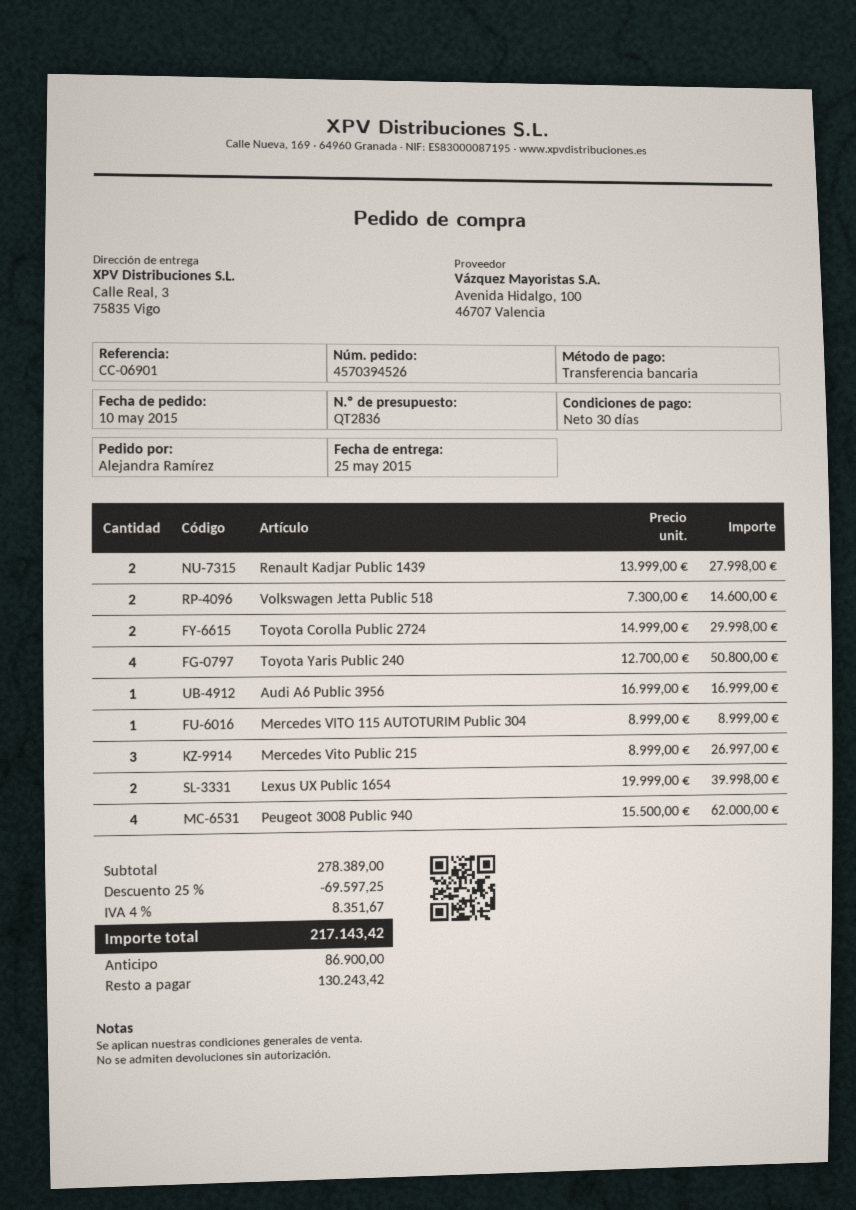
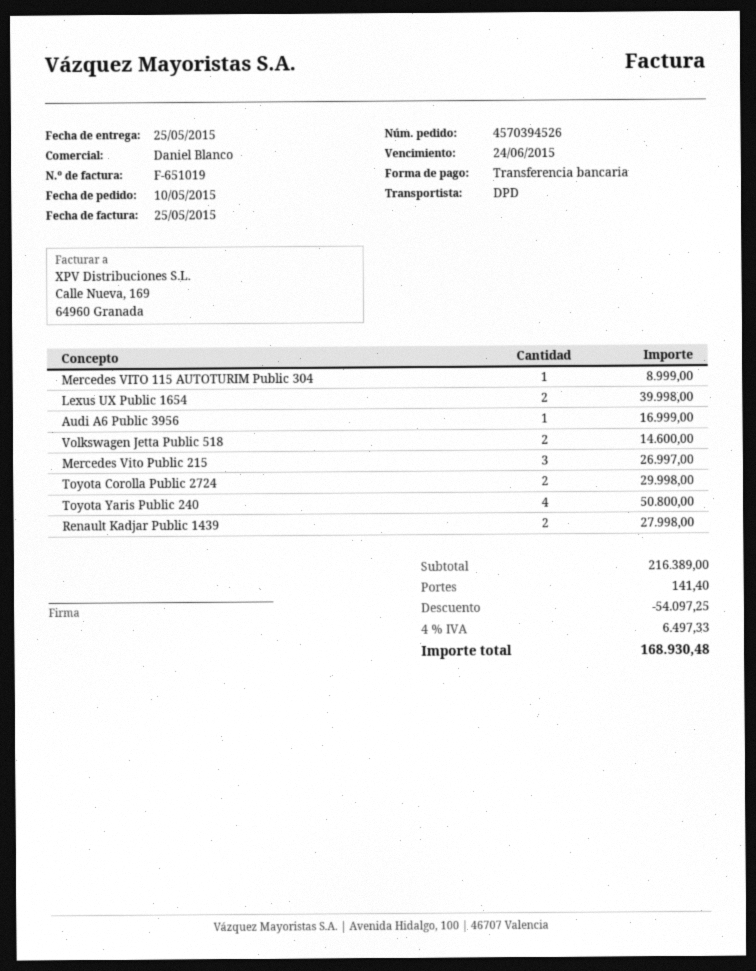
Peugeot 3008 Public 940: 4 for 62000.00 -> none
subtotal: 278389.00 -> 216389.00
discount: 69597.25 -> 54097.25
shipping: none -> 141.40
tax: 4% = 8351.67 -> 4% = 6497.33
total: 217143.42 -> 168930.48

